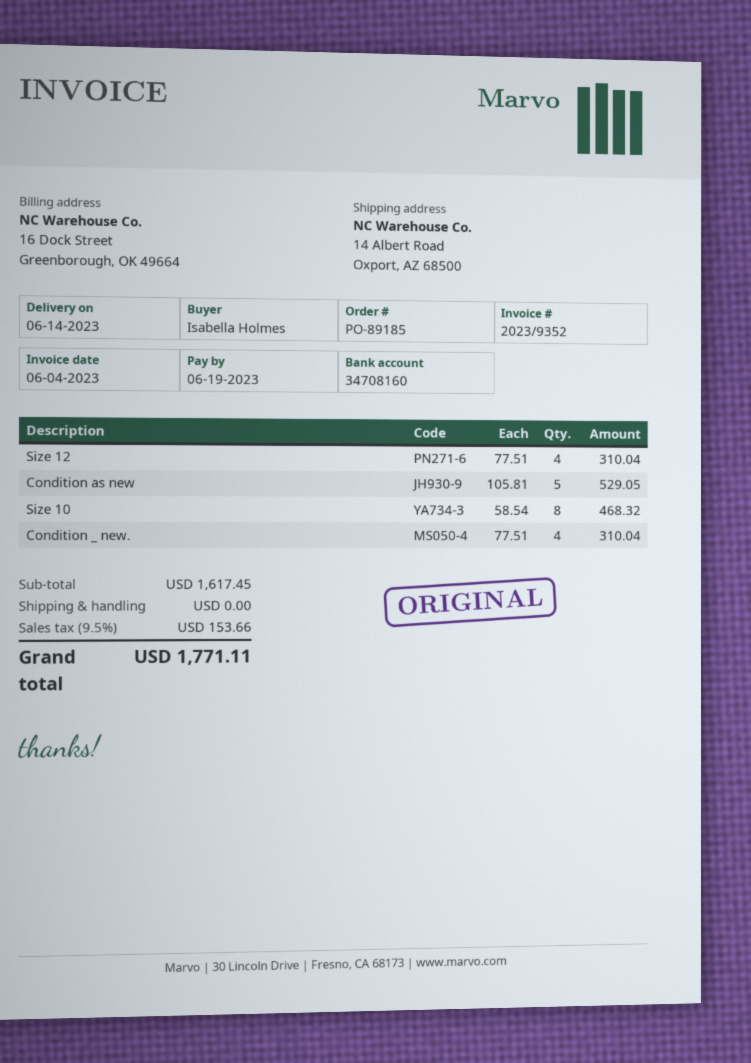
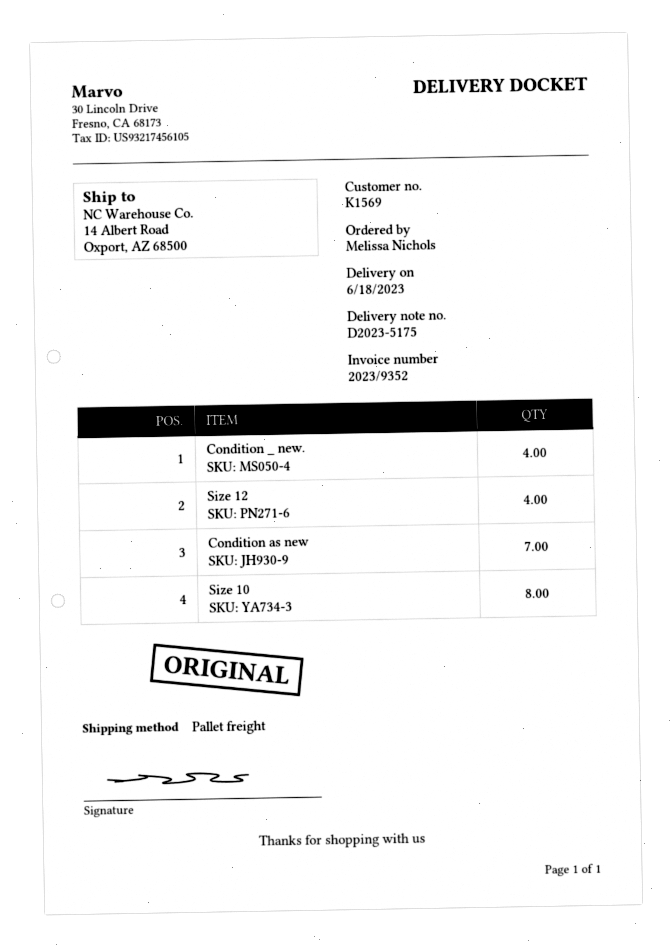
delivery date: 2023-06-14 -> 2023-06-18
ordered by: Isabella Holmes -> Melissa Nichols
Condition as new: 5 -> 7

